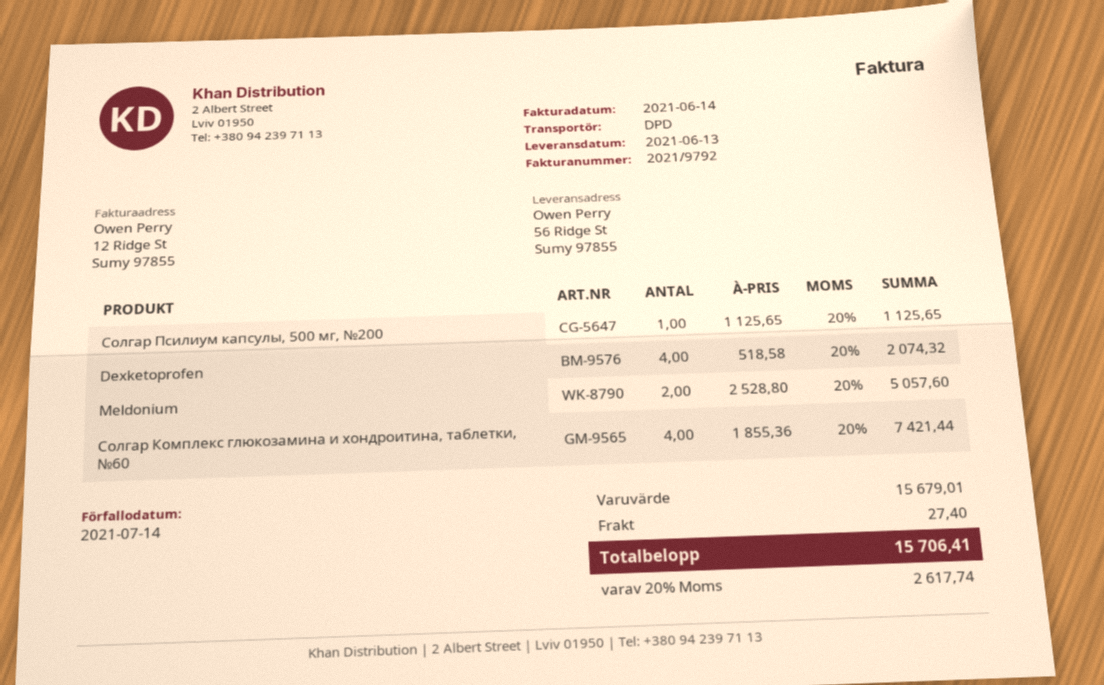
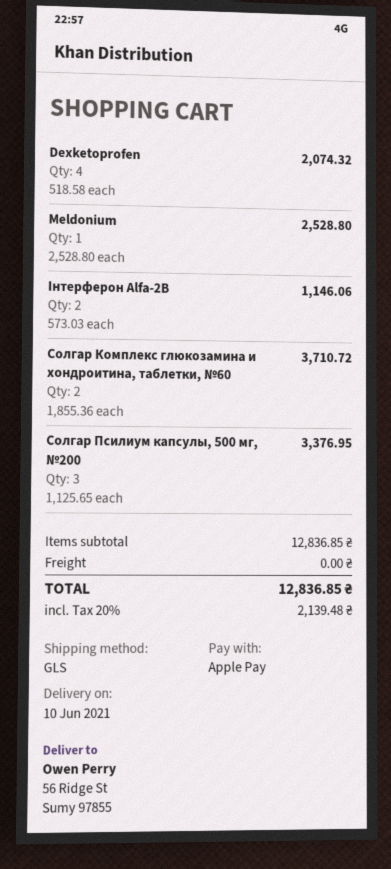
delivery date: 2021-06-13 -> 2021-06-10
shipping method: DPD -> GLS
Солгар Псилиум капсулы, 500 мг, №200: 1 x 1125.65 = 1125.65 -> 3 x 1125.65 = 3376.95
Meldonium: 2 x 2528.80 = 5057.60 -> 1 x 2528.80 = 2528.80
Солгар Комплекс глюкозамина и хондроитина, таблетки, №60: 4 x 1855.36 = 7421.44 -> 2 x 1855.36 = 3710.72
Інтерферон Alfa-2B: none -> 2 x 573.03 = 1146.06
subtotal: 15679.01 -> 12836.85
shipping: 27.40 -> 0.00
tax: 20% = 2617.74 -> 20% = 2139.48
total: 15706.41 -> 12836.85

